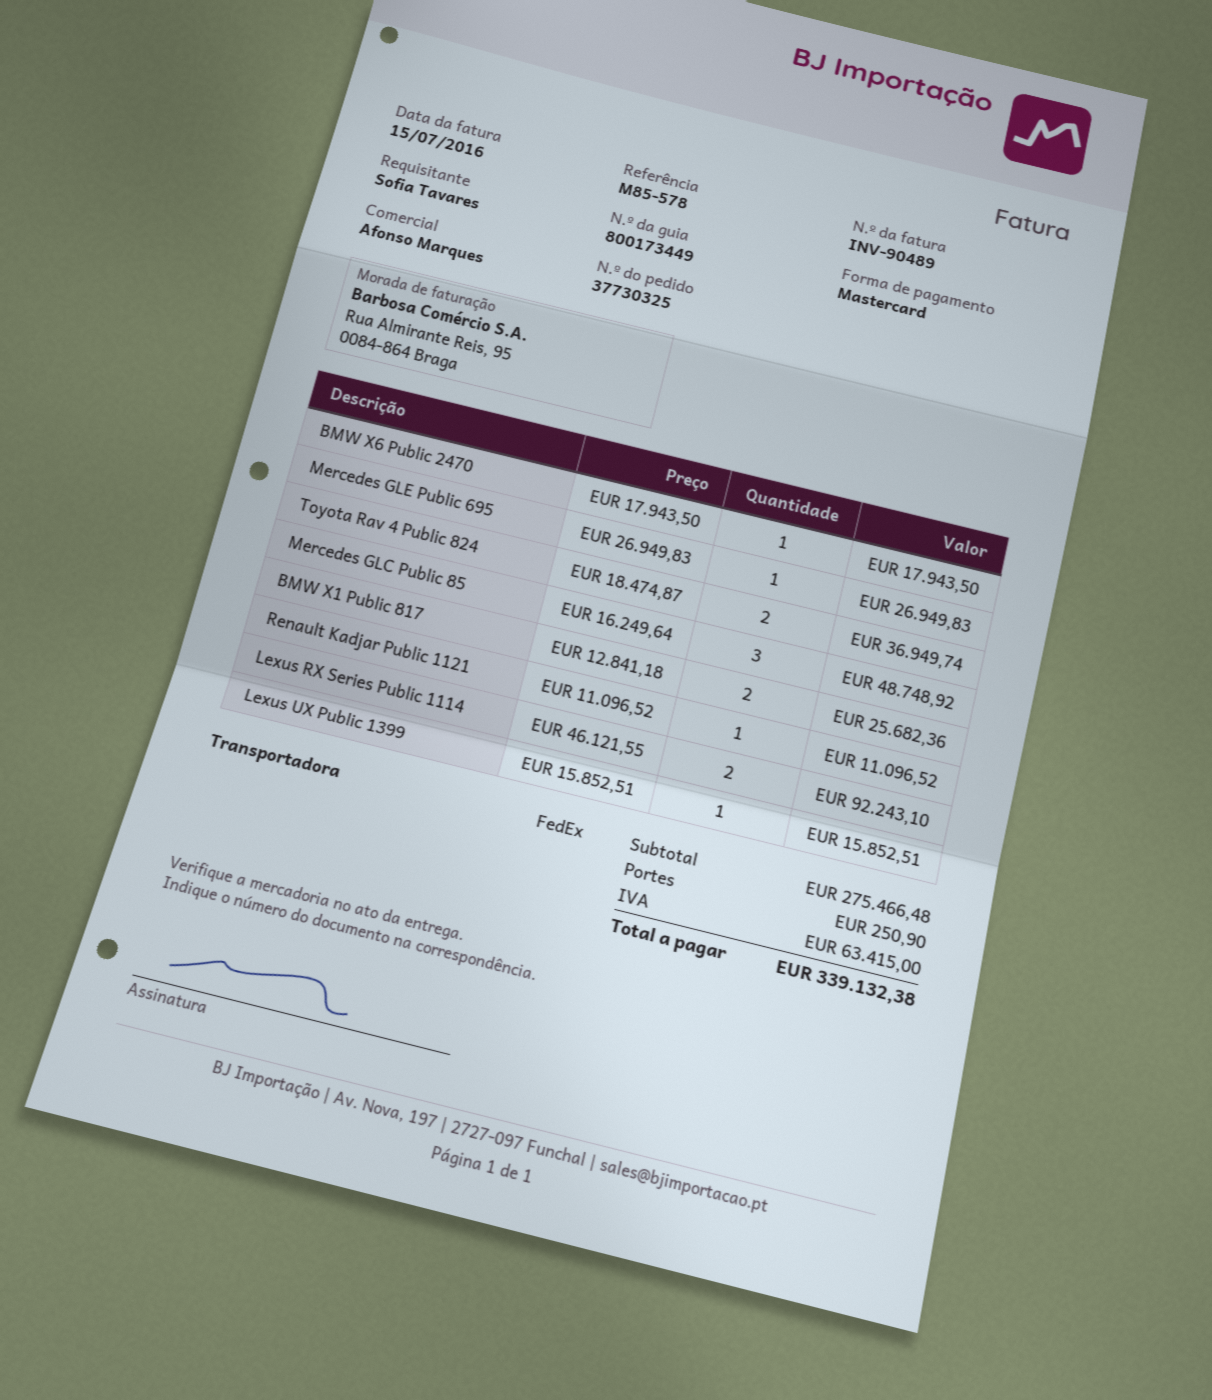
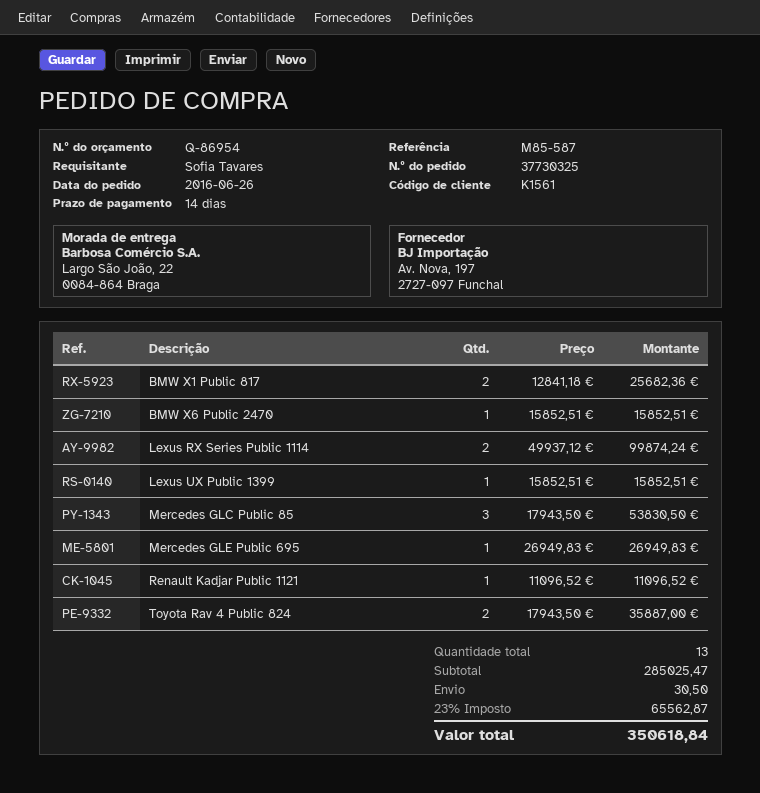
reference: M85-578 -> M85-587
BMW X6 Public 2470: 1 x 17943.50 = 17943.50 -> 1 x 15852.51 = 15852.51
Toyota Rav 4 Public 824: 2 x 18474.87 = 36949.74 -> 2 x 17943.50 = 35887.00
Mercedes GLC Public 85: 3 x 16249.64 = 48748.92 -> 3 x 17943.50 = 53830.50
Lexus RX Series Public 1114: 2 x 46121.55 = 92243.10 -> 2 x 49937.12 = 99874.24
subtotal: 275466.48 -> 285025.47
shipping: 250.90 -> 30.50
tax: 63415.00 -> 65562.87
total: 339132.38 -> 350618.84

